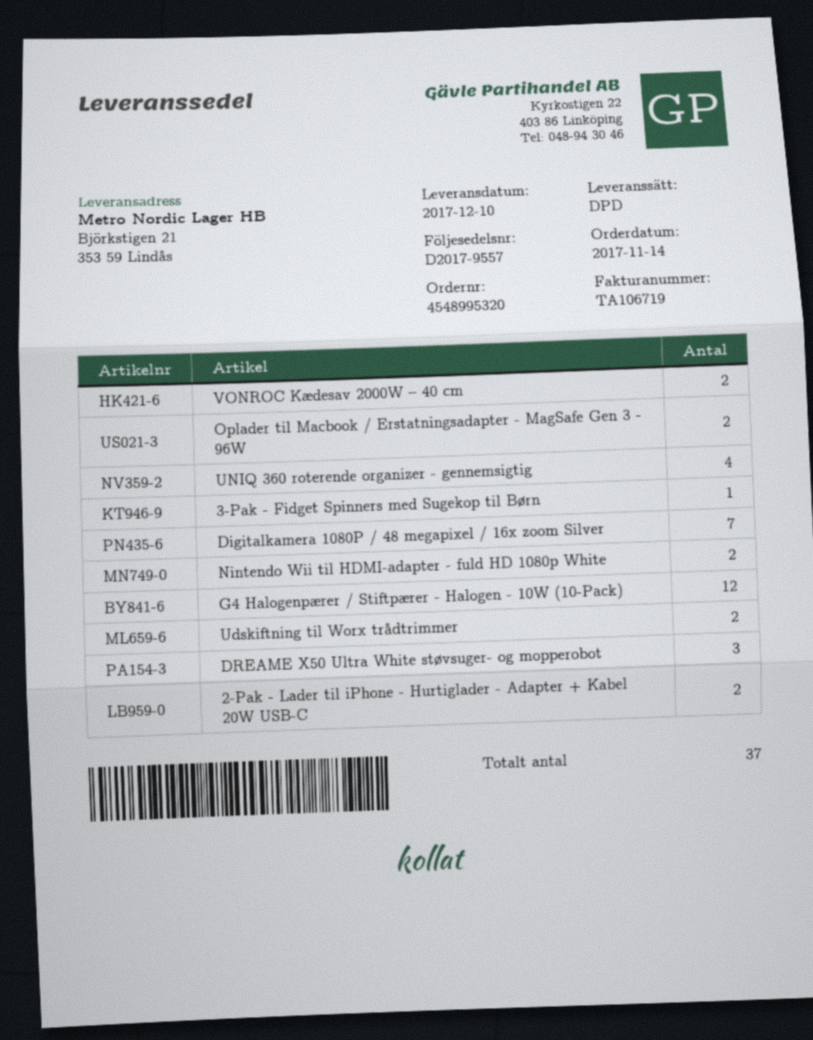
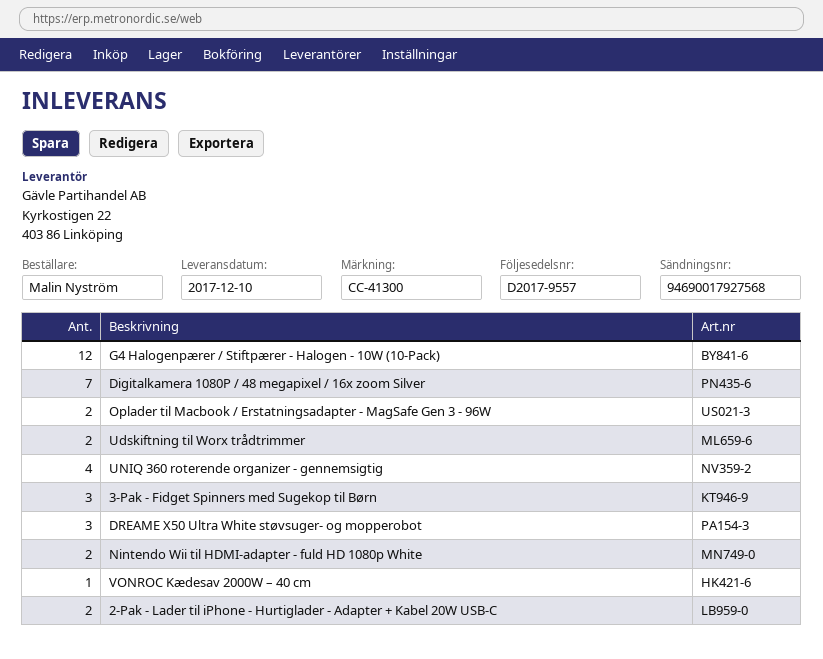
VONROC Kædesav 2000W – 40 cm: 2 -> 1
3-Pak - Fidget Spinners med Sugekop til Børn: 1 -> 3

